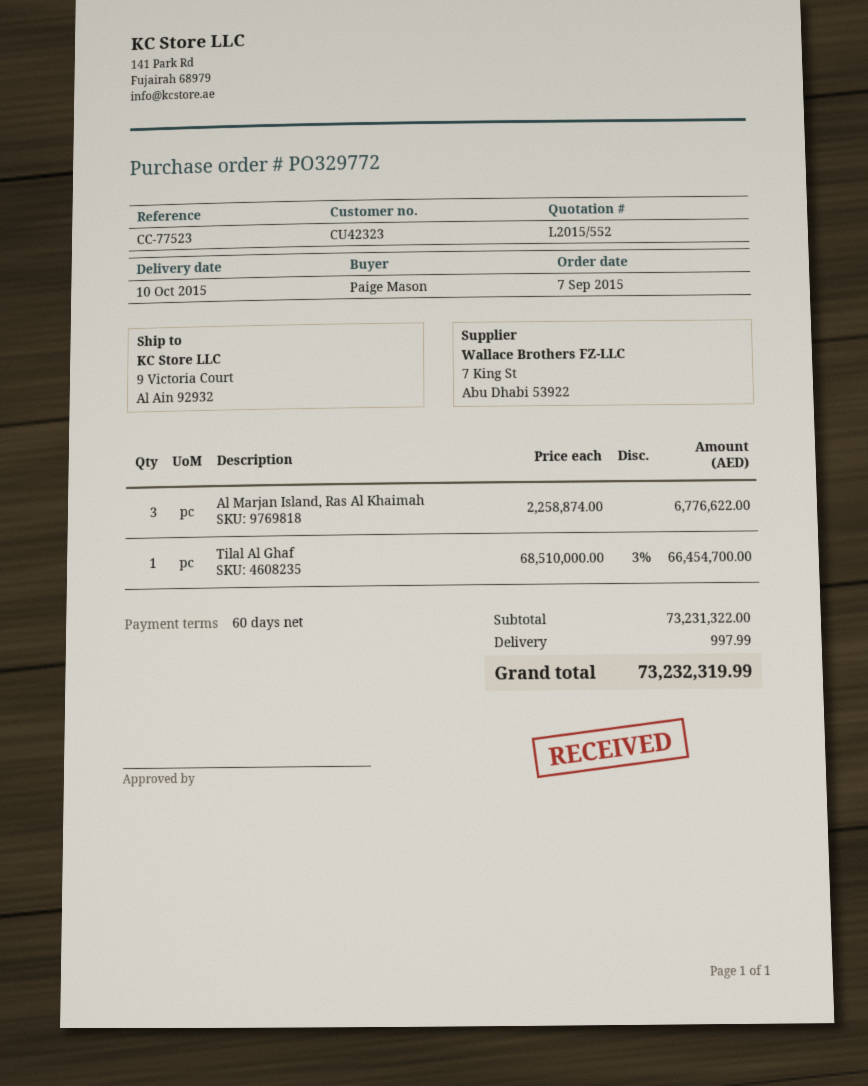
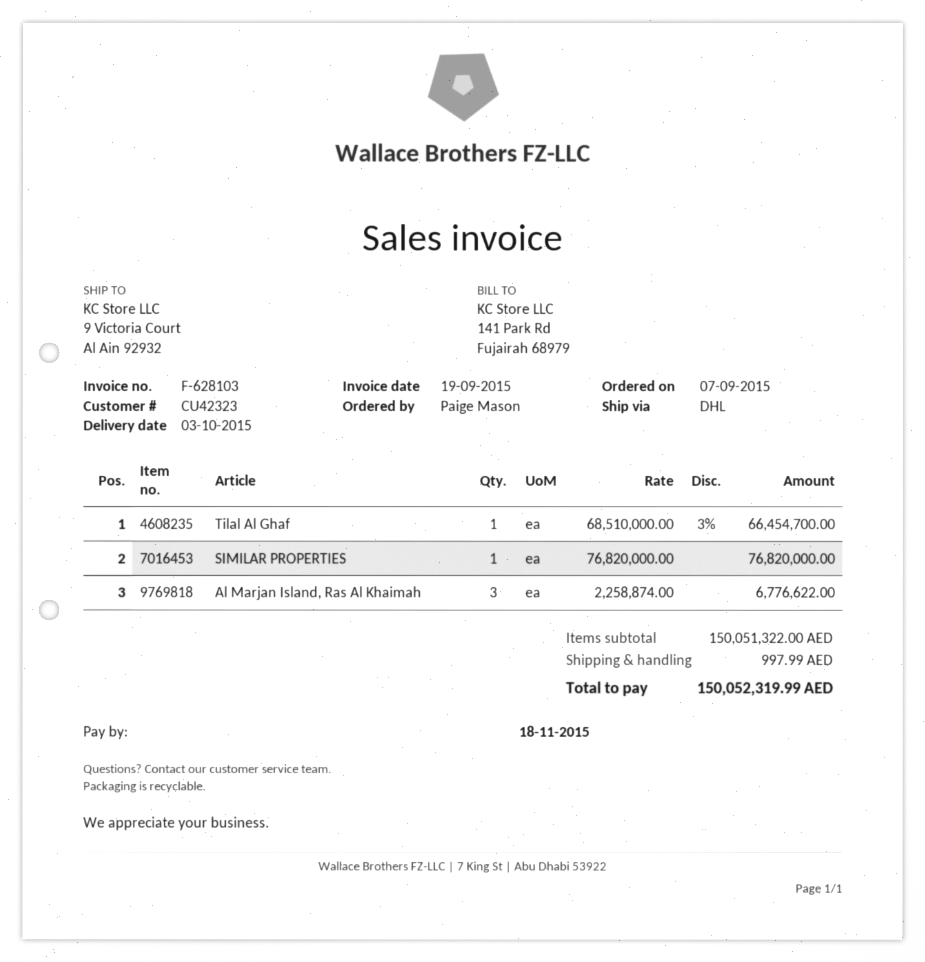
delivery date: 2015-10-10 -> 2015-10-03
SIMILAR PROPERTIES: none -> 1 x 76820000.00 = 76820000.00
subtotal: 73231322.00 -> 150051322.00
total: 73232319.99 -> 150052319.99

